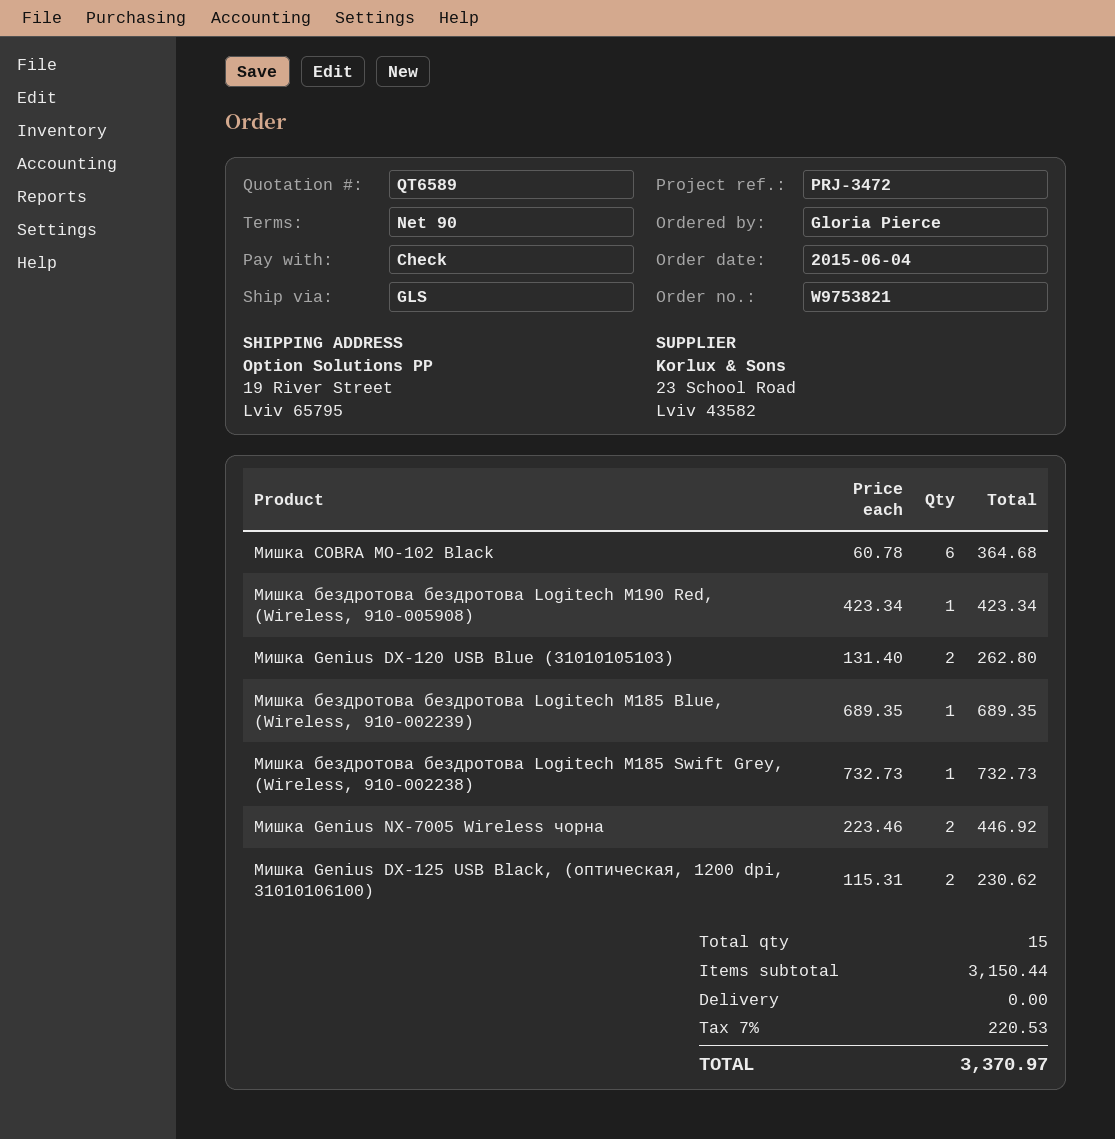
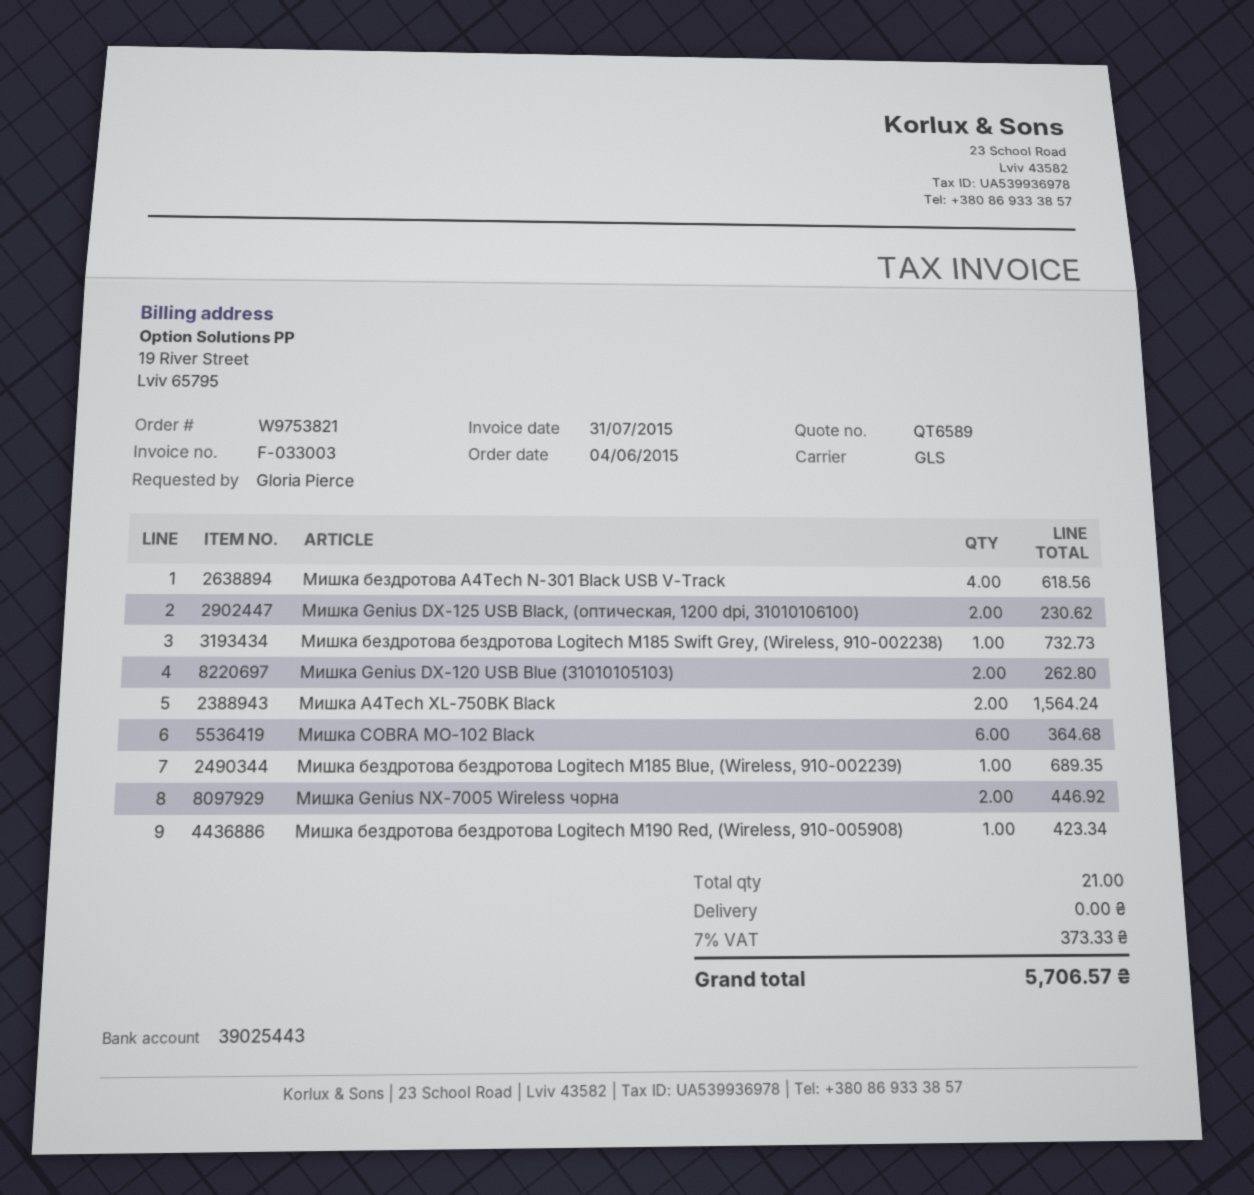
Мишка бездротова A4Tech N-301 Black USB V-Track: none -> 4 for 618.56
Мишка A4Tech XL-750BK Black: none -> 2 for 1564.24
total quantity: 15 -> 21
tax: 7% = 220.53 -> 7% = 373.33
total: 3370.97 -> 5706.57

